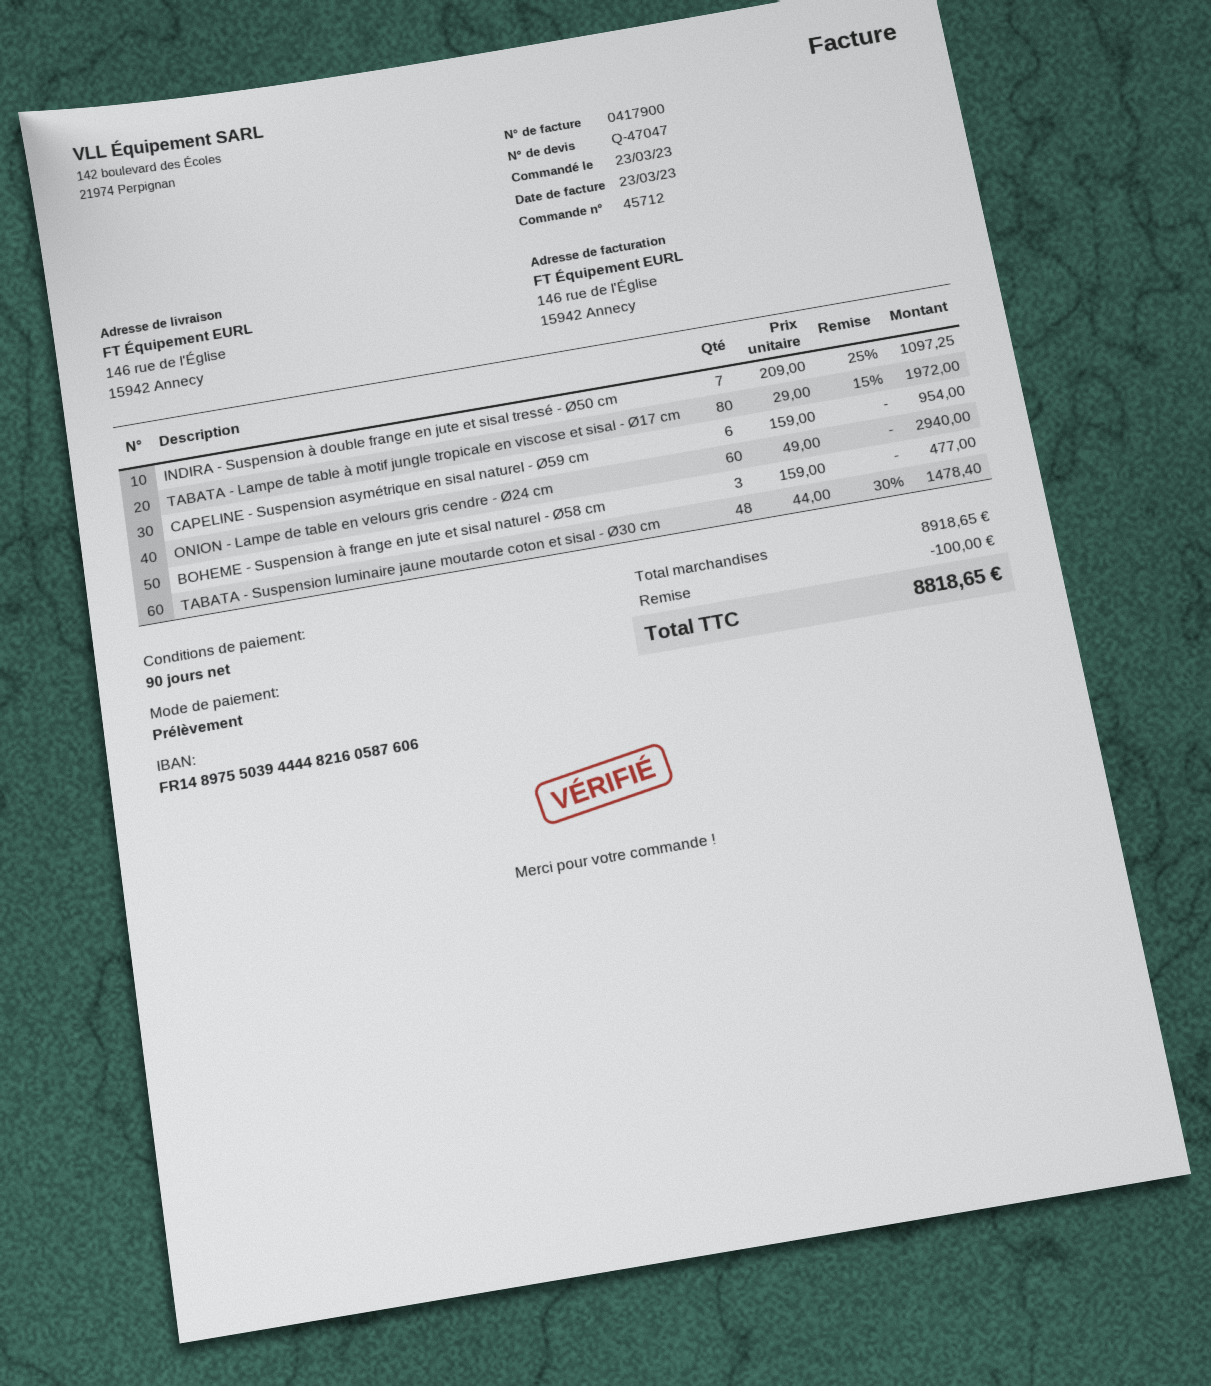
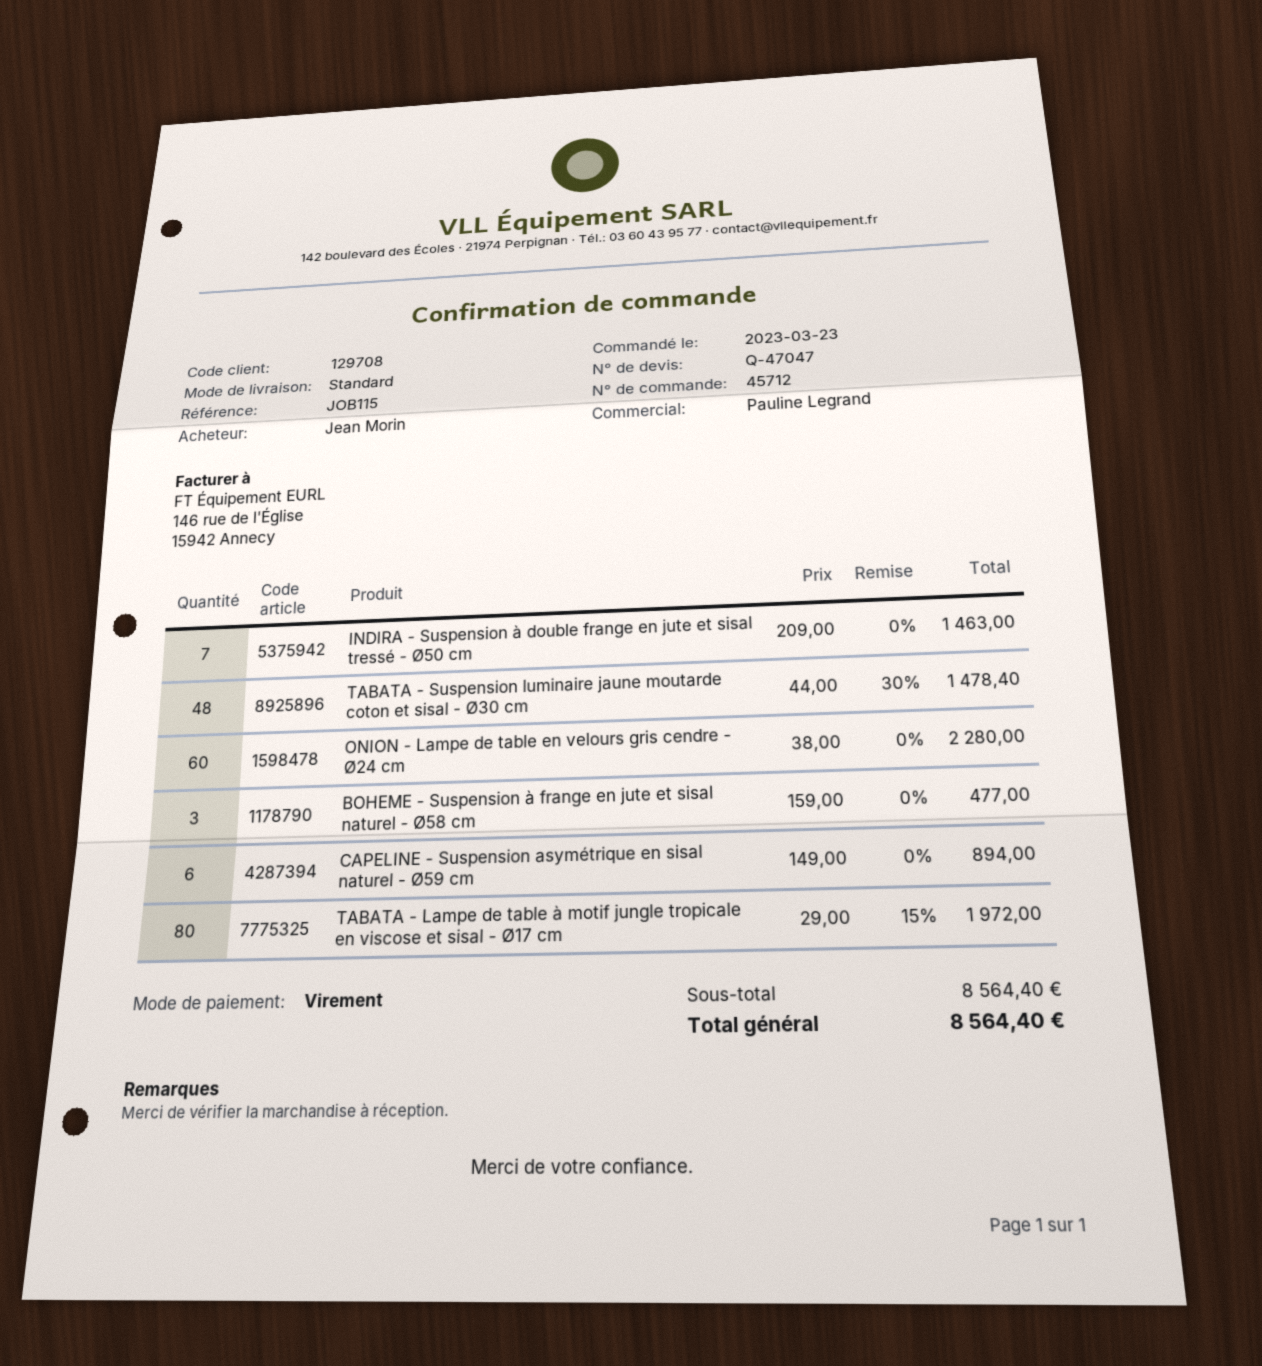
payment method: direct debit -> bank transfer
INDIRA - Suspension à double frange en jute et sisal tressé - Ø50 cm: 7 x 209.00 - 25% = 1097.25 -> 7 x 209.00 = 1463.00
CAPELINE - Suspension asymétrique en sisal naturel - Ø59 cm: 6 x 159.00 = 954.00 -> 6 x 149.00 = 894.00
ONION - Lampe de table en velours gris cendre - Ø24 cm: 60 x 49.00 = 2940.00 -> 60 x 38.00 = 2280.00
subtotal: 8918.65 -> 8564.40
discount: 100.00 -> none
total: 8818.65 -> 8564.40

